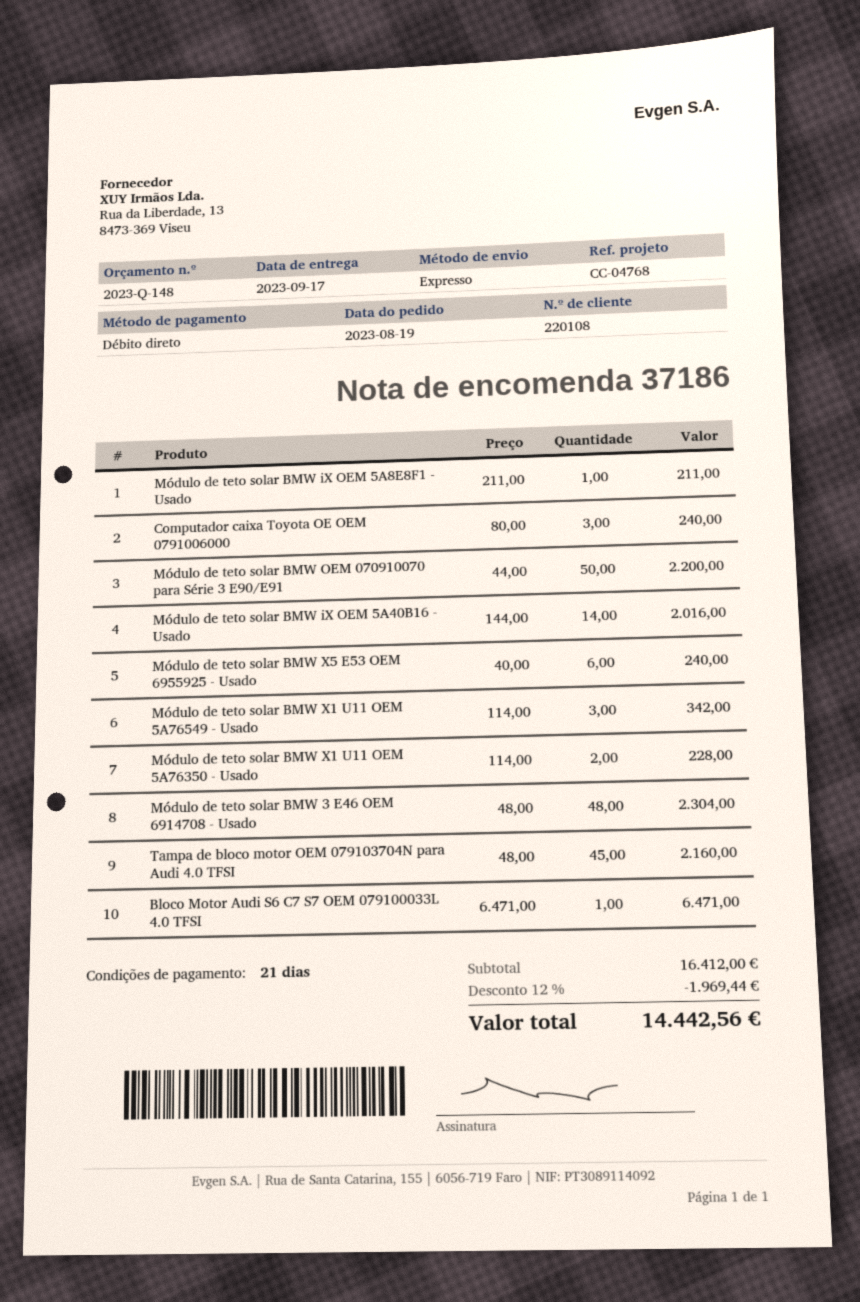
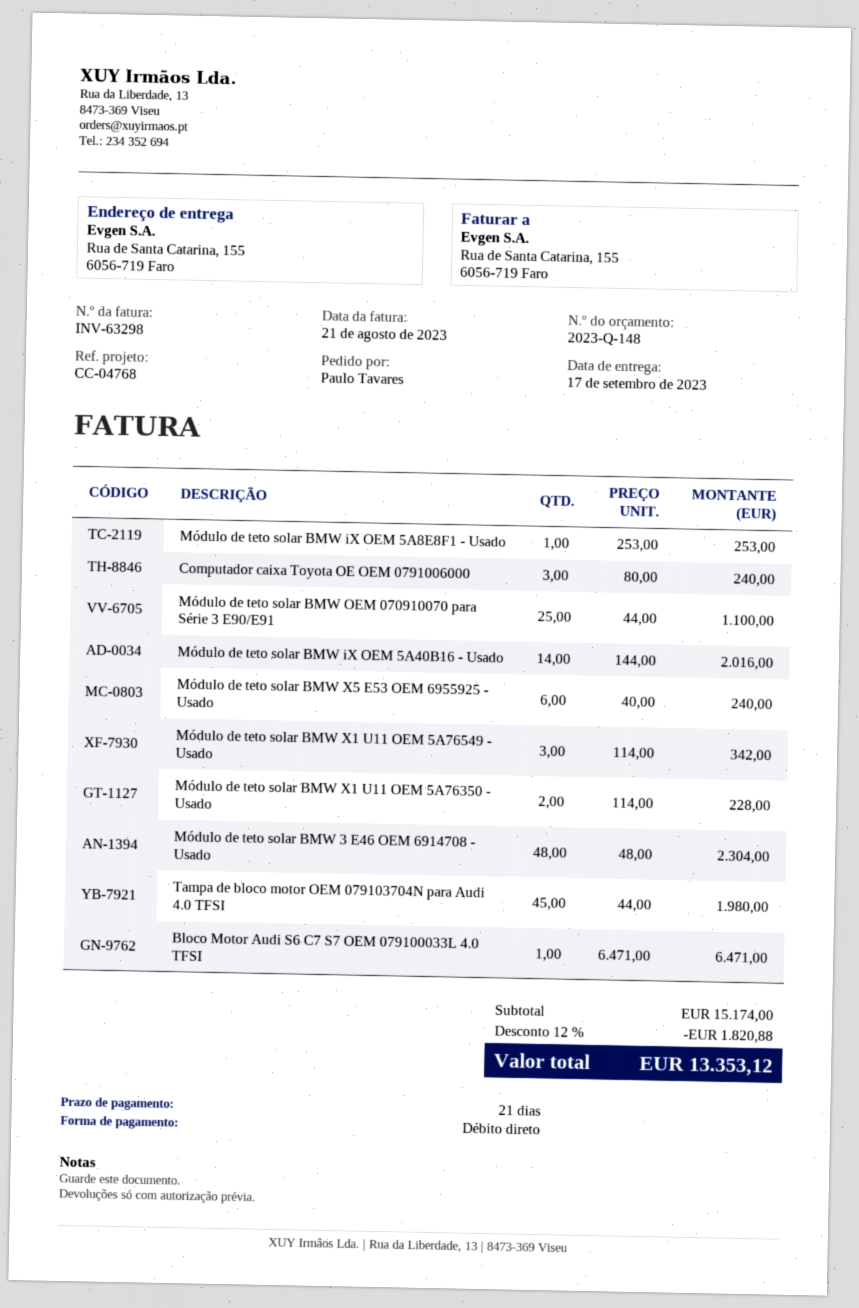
Módulo de teto solar BMW iX OEM 5A8E8F1 - Usado: 1 x 211.00 = 211.00 -> 1 x 253.00 = 253.00
Módulo de teto solar BMW OEM 070910070 para Série 3 E90/E91: 50 x 44.00 = 2200.00 -> 25 x 44.00 = 1100.00
Tampa de bloco motor OEM 079103704N para Audi 4.0 TFSI: 45 x 48.00 = 2160.00 -> 45 x 44.00 = 1980.00
subtotal: 16412.00 -> 15174.00
discount: 12% = 1969.44 -> 12% = 1820.88
total: 14442.56 -> 13353.12

